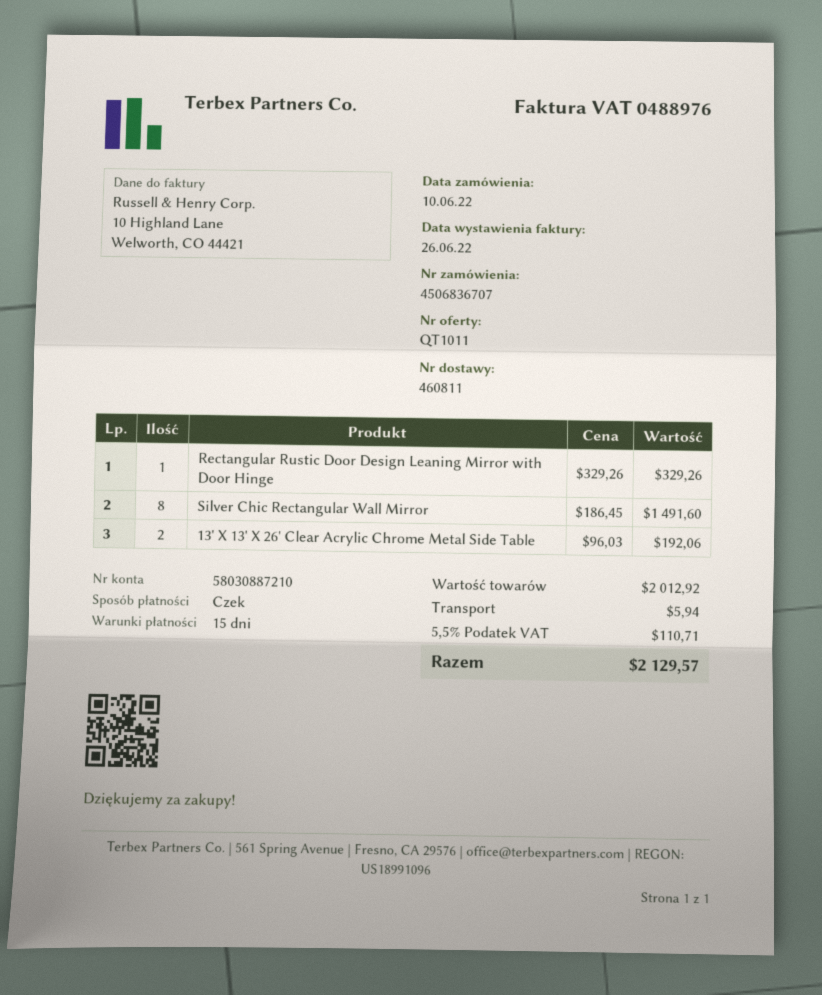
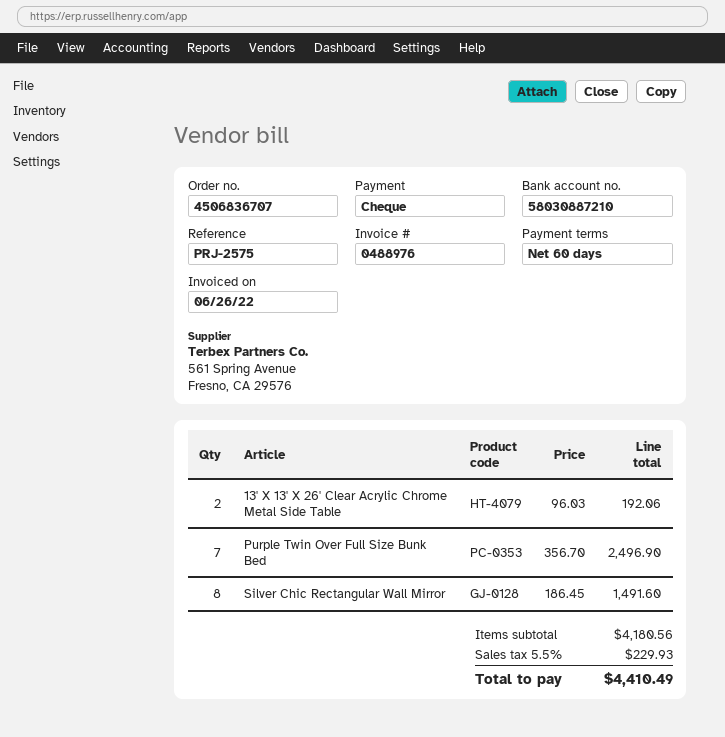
payment terms: 15 days -> 60 days
Rectangular Rustic Door Design Leaning Mirror with Door Hinge: 1 x 329.26 = 329.26 -> none
Purple Twin Over Full Size Bunk Bed: none -> 7 x 356.70 = 2496.90
subtotal: 2012.92 -> 4180.56
shipping: 5.94 -> none
tax: 5.5% = 110.71 -> 5.5% = 229.93
total: 2129.57 -> 4410.49

